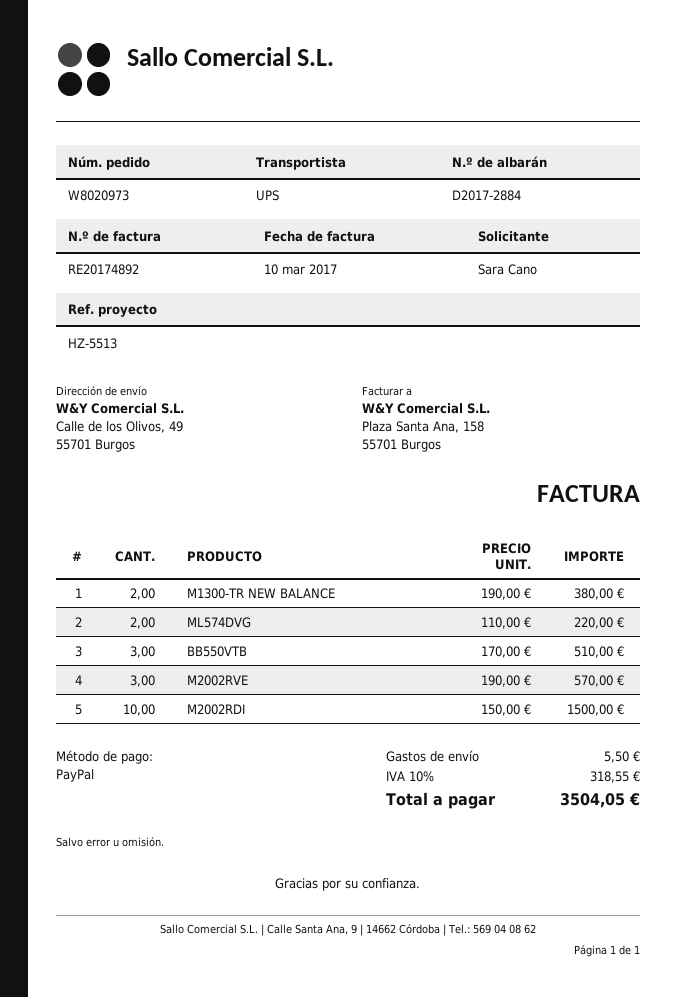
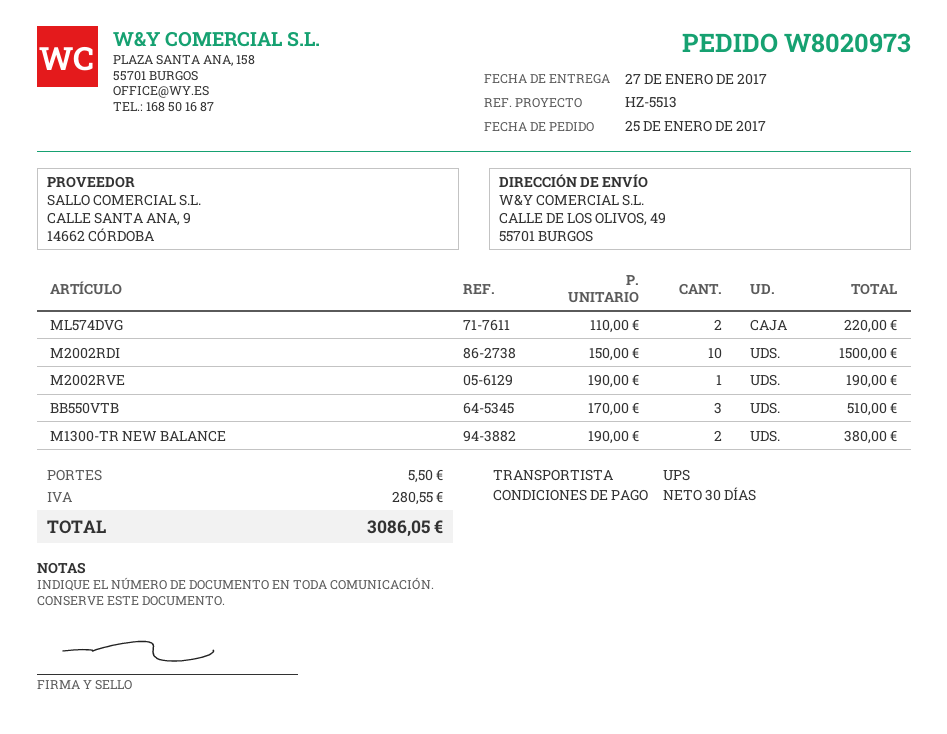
M2002RVE: 3 x 190.00 = 570.00 -> 1 x 190.00 = 190.00
tax: 318.55 -> 280.55
total: 3504.05 -> 3086.05

